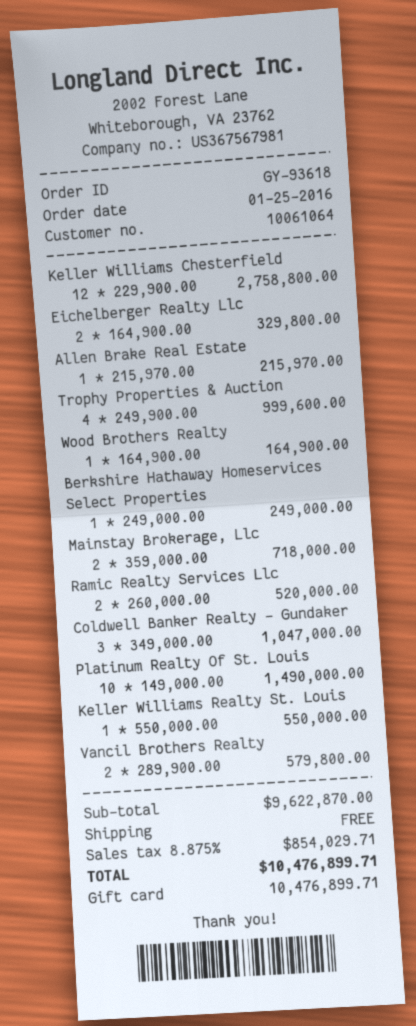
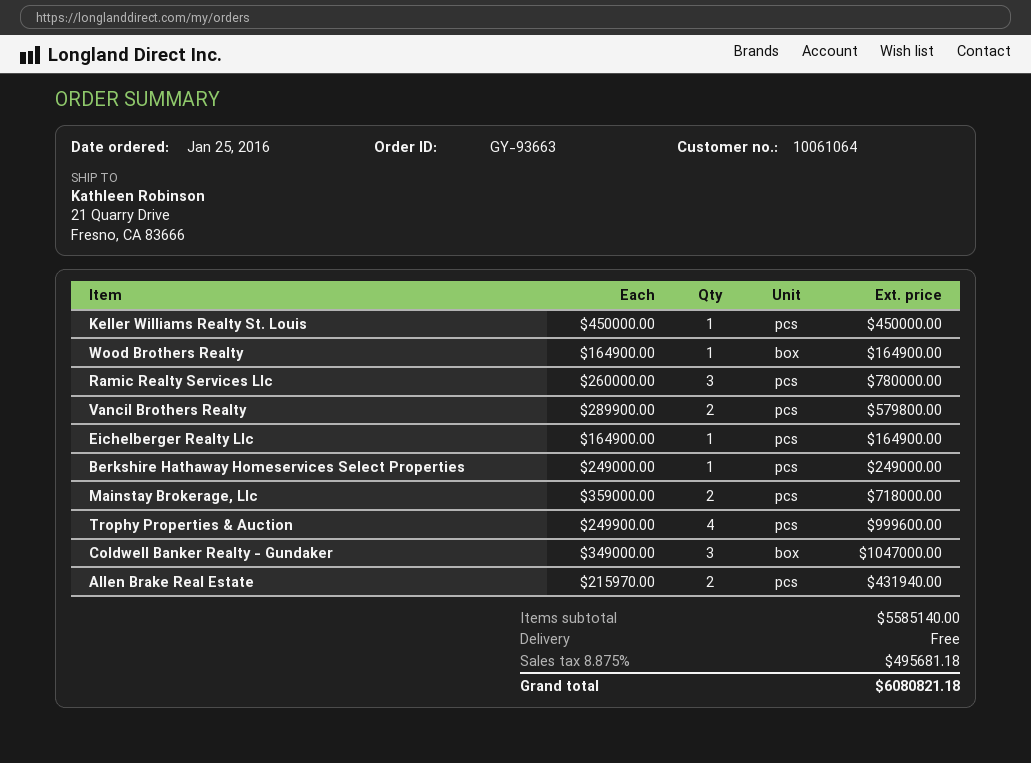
order number: GY-93618 -> GY-93663
Keller Williams Chesterfield: 12 x 229900.00 = 2758800.00 -> none
Eichelberger Realty Llc: 2 x 164900.00 = 329800.00 -> 1 x 164900.00 = 164900.00
Allen Brake Real Estate: 1 x 215970.00 = 215970.00 -> 2 x 215970.00 = 431940.00
Ramic Realty Services Llc: 2 x 260000.00 = 520000.00 -> 3 x 260000.00 = 780000.00
Platinum Realty Of St. Louis: 10 x 149000.00 = 1490000.00 -> none
Keller Williams Realty St. Louis: 1 x 550000.00 = 550000.00 -> 1 x 450000.00 = 450000.00
subtotal: 9622870.00 -> 5585140.00
tax: 8.875% = 854029.71 -> 8.875% = 495681.18
total: 10476899.71 -> 6080821.18

